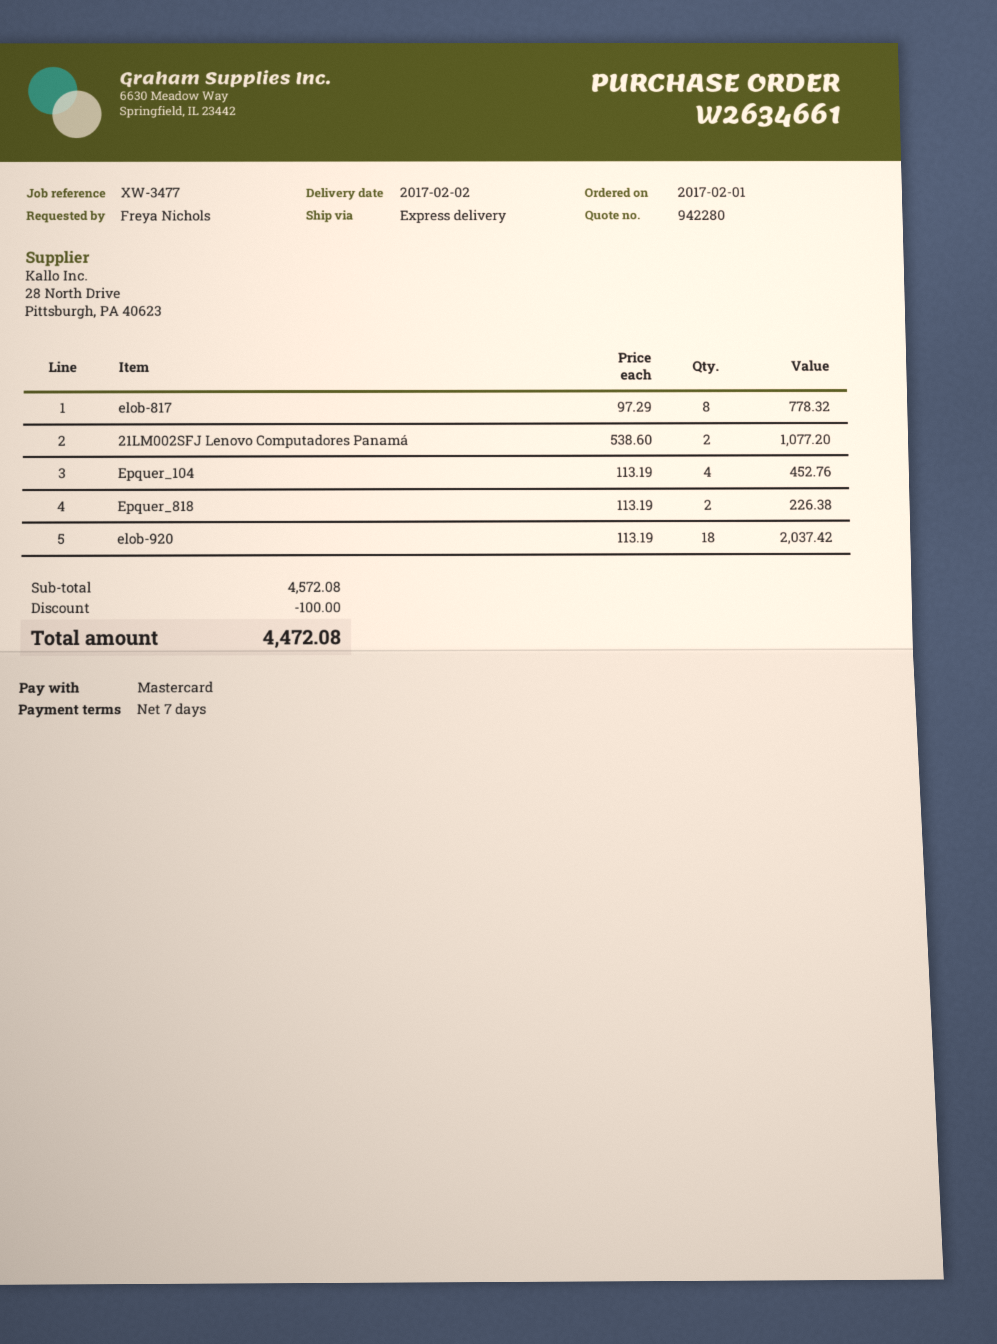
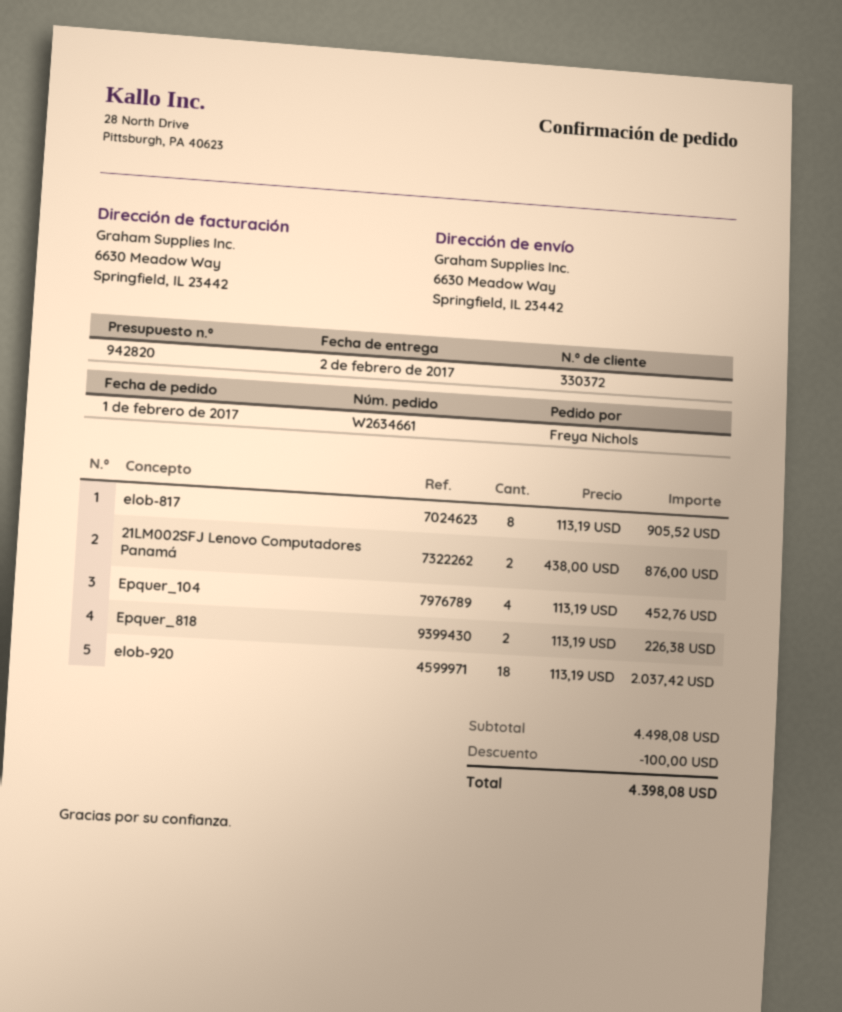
quote number: 942280 -> 942820
elob-817: 8 x 97.29 = 778.32 -> 8 x 113.19 = 905.52
21LM002SFJ Lenovo Computadores Panamá: 2 x 538.60 = 1077.20 -> 2 x 438.00 = 876.00
subtotal: 4572.08 -> 4498.08
total: 4472.08 -> 4398.08

